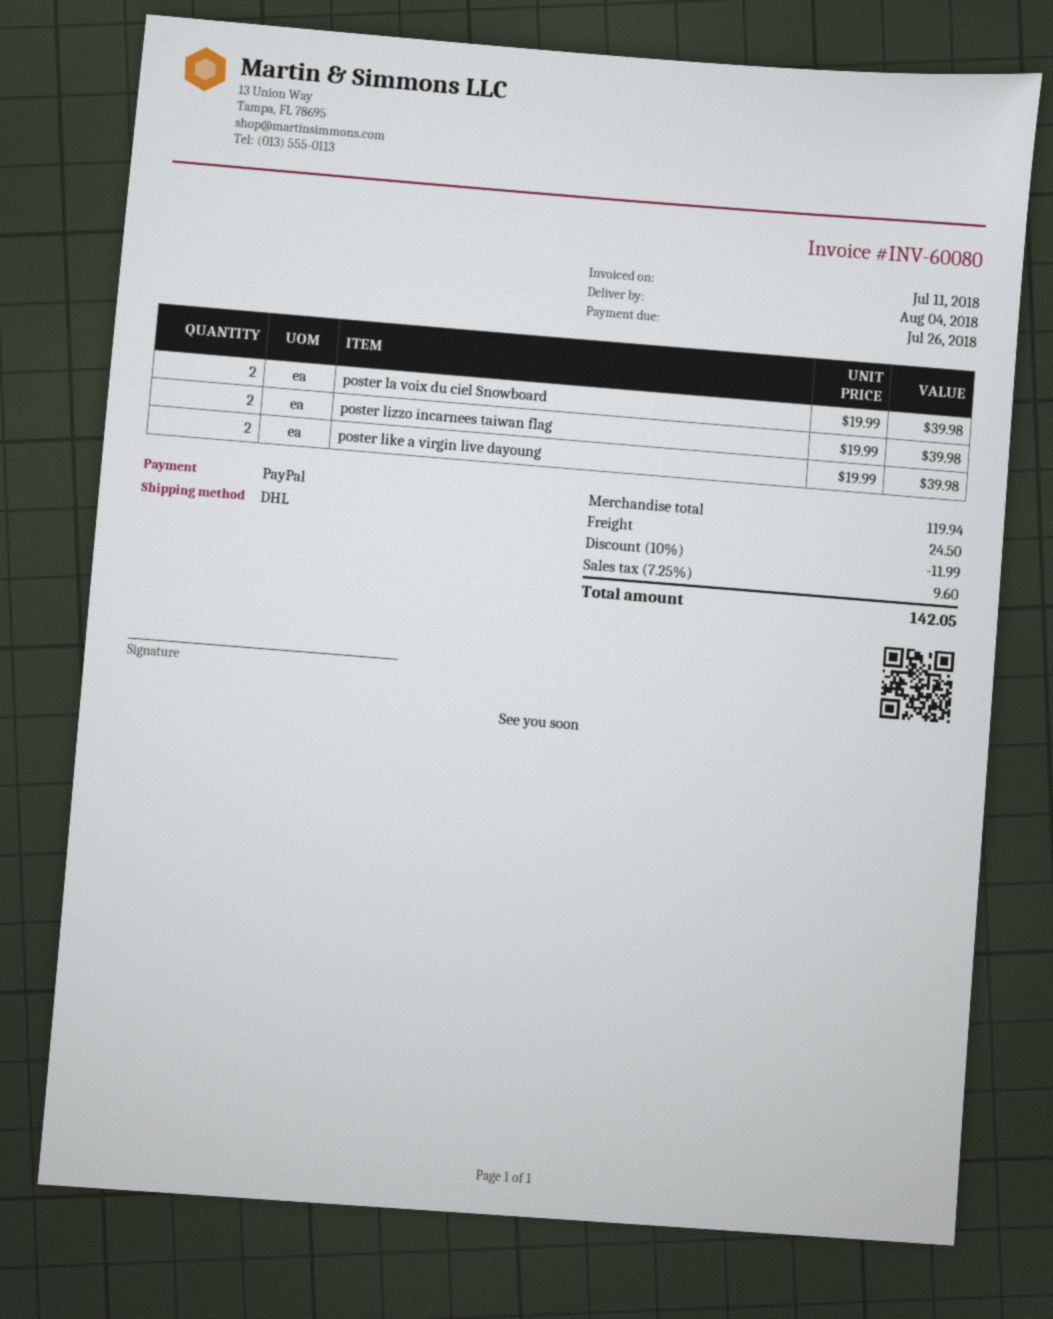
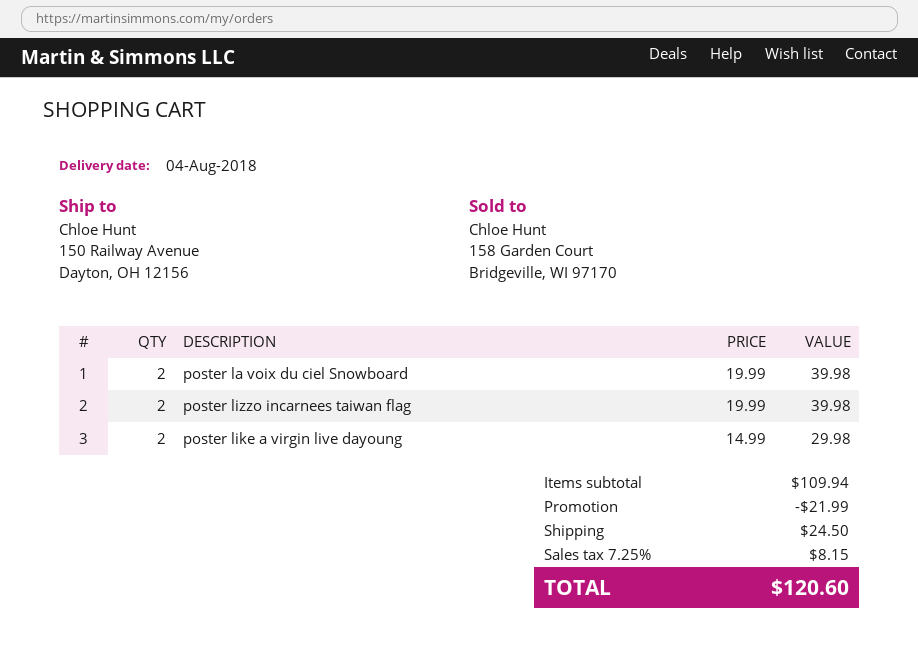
poster like a virgin live dayoung: 2 x 19.99 = 39.98 -> 2 x 14.99 = 29.98
subtotal: 119.94 -> 109.94
discount: 11.99 -> 21.99
tax: 7.25% = 9.60 -> 7.25% = 8.15
total: 142.05 -> 120.60

